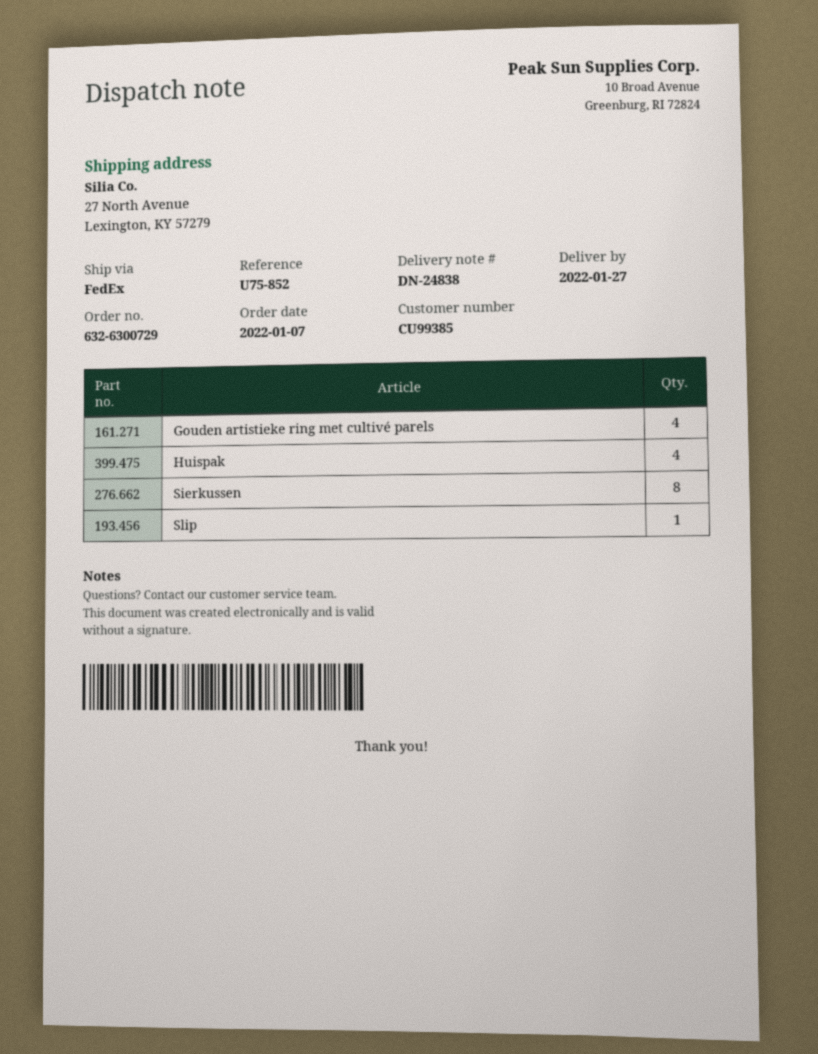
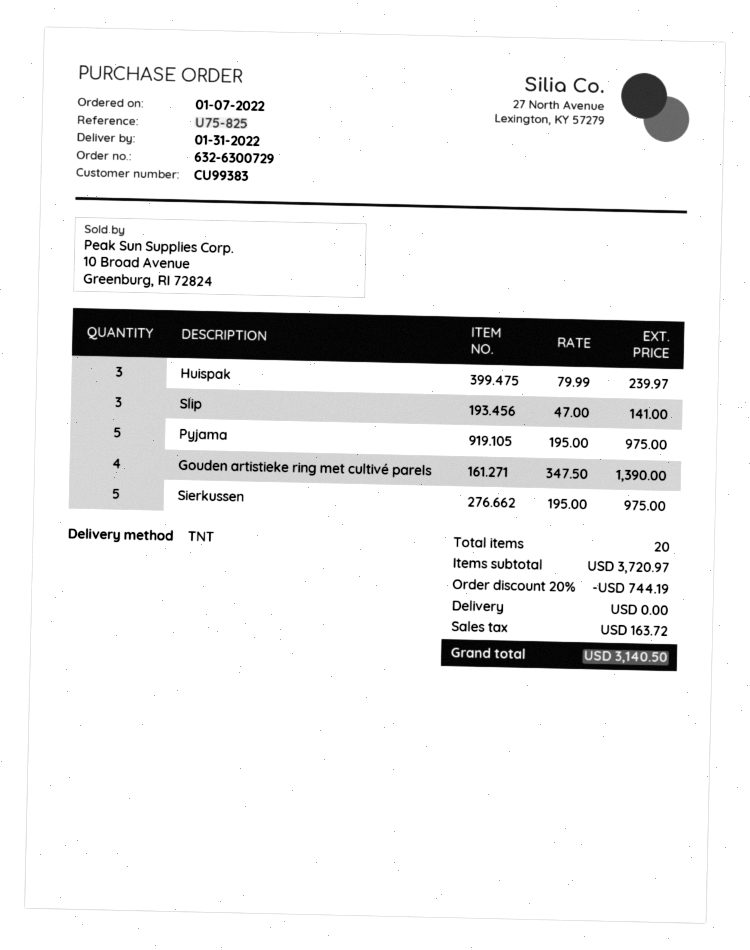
delivery date: 2022-01-27 -> 2022-01-31
customer number: CU99385 -> CU99383
reference: U75-852 -> U75-825
shipping method: FedEx -> TNT
Huispak: 4 -> 3
Sierkussen: 8 -> 5
Slip: 1 -> 3
Pyjama: none -> 5

